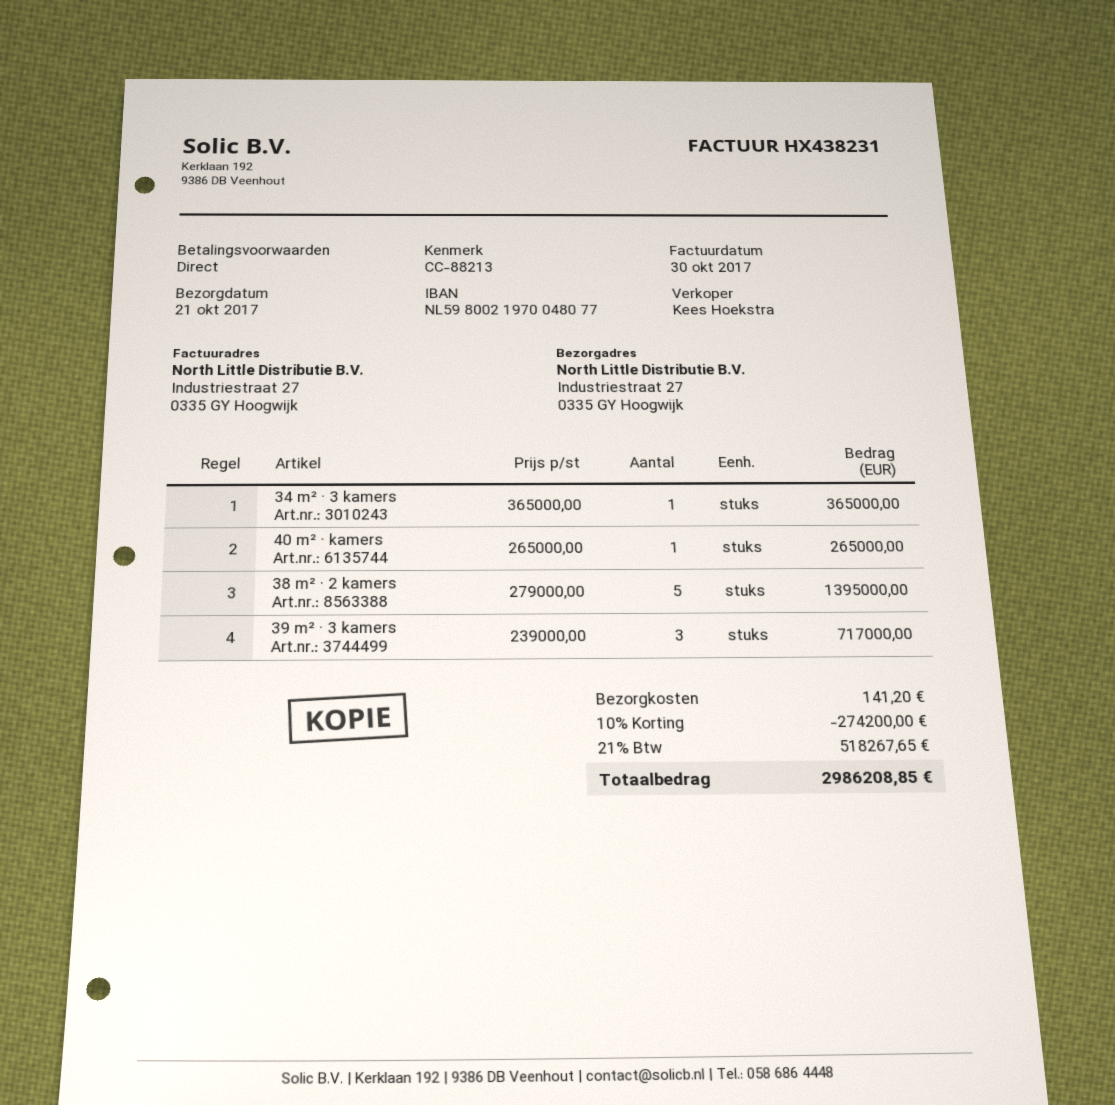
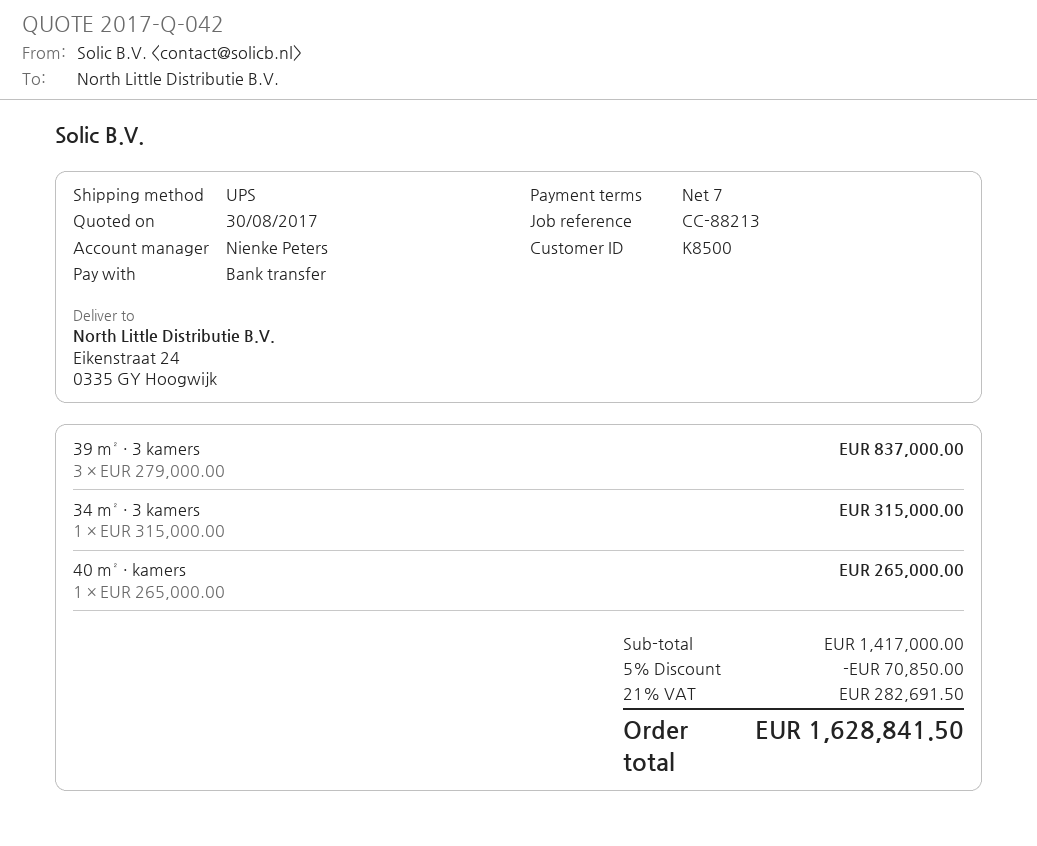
payment terms: on receipt -> 7 days
sales rep: Kees Hoekstra -> Nienke Peters
ship to: Industriestraat 27, 0335 GY Hoogwijk -> Eikenstraat 24, 0335 GY Hoogwijk
34 m² · 3 kamers: 1 x 365000.00 = 365000.00 -> 1 x 315000.00 = 315000.00
38 m² · 2 kamers: 5 x 279000.00 = 1395000.00 -> none
39 m² · 3 kamers: 3 x 239000.00 = 717000.00 -> 3 x 279000.00 = 837000.00
discount: 10% = 274200.00 -> 5% = 70850.00
shipping: 141.20 -> none
tax: 21% = 518267.65 -> 21% = 282691.50
total: 2986208.85 -> 1628841.50

